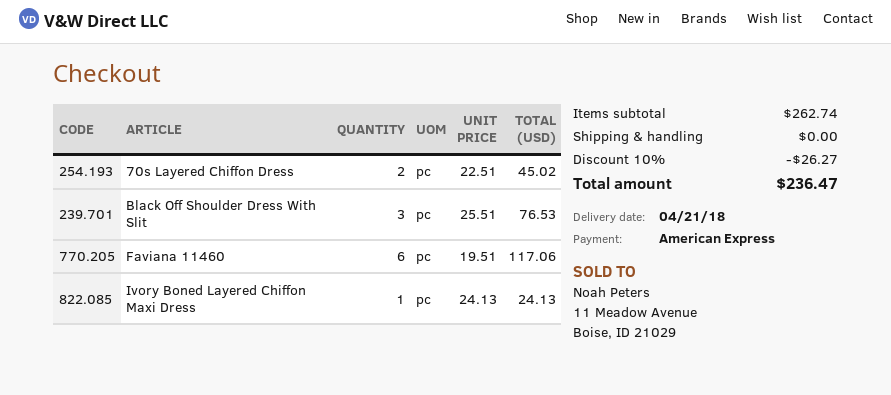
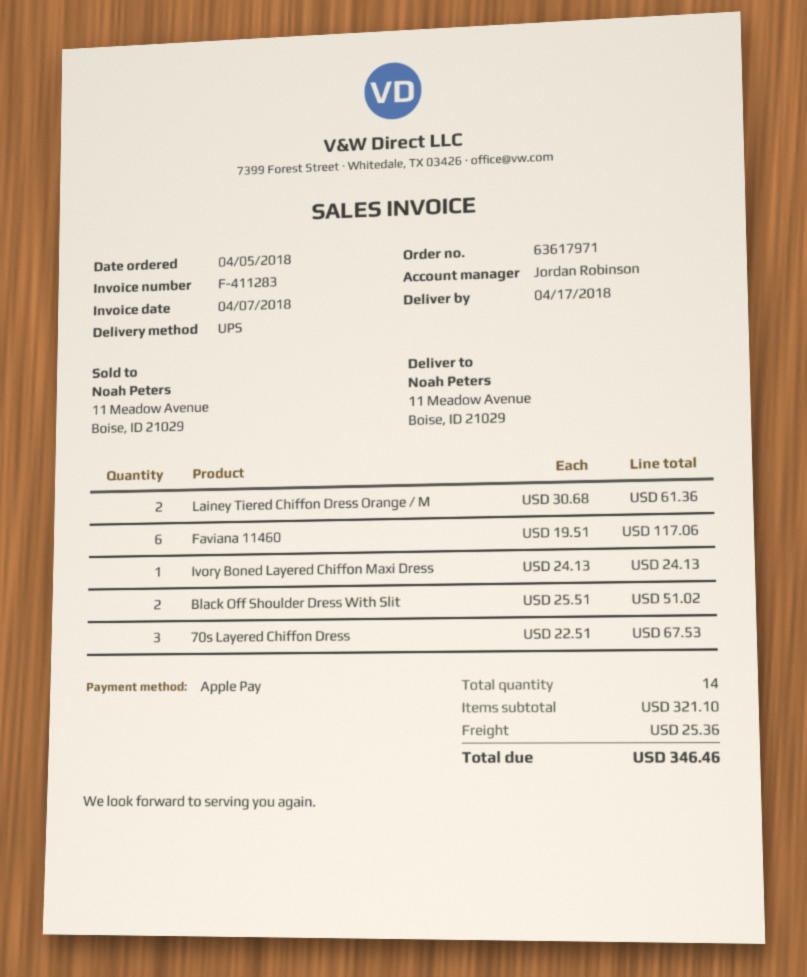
delivery date: 2018-04-21 -> 2018-04-17
payment method: American Express -> Apple Pay
70s Layered Chiffon Dress: 2 x 22.51 = 45.02 -> 3 x 22.51 = 67.53
Black Off Shoulder Dress With Slit: 3 x 25.51 = 76.53 -> 2 x 25.51 = 51.02
Lainey Tiered Chiffon Dress Orange / M: none -> 2 x 30.68 = 61.36
subtotal: 262.74 -> 321.10
discount: 10% = 26.27 -> none
shipping: 0.00 -> 25.36
total: 236.47 -> 346.46

